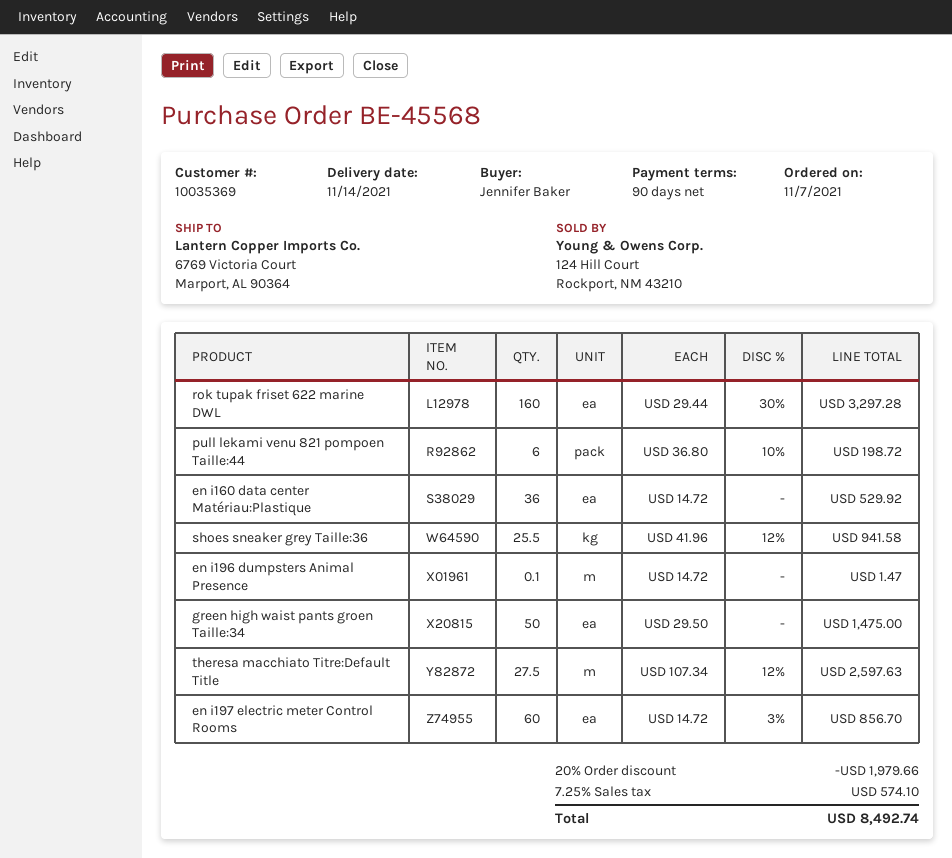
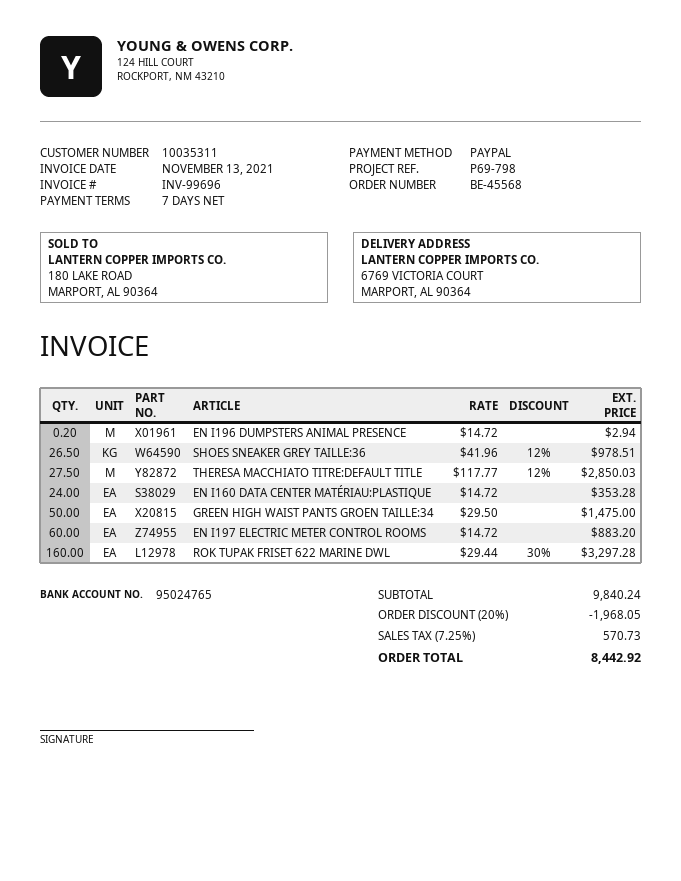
payment terms: 90 days -> 7 days
customer number: 10035369 -> 10035311
pull lekami venu 821 pompoen Taille:44: 6 x 36.80 - 10% = 198.72 -> none
en i160 data center Matériau:Plastique: 36 x 14.72 = 529.92 -> 24 x 14.72 = 353.28
shoes sneaker grey Taille:36: 25.5 x 41.96 - 12% = 941.58 -> 26.5 x 41.96 - 12% = 978.51
en i196 dumpsters Animal Presence: 0.1 x 14.72 = 1.47 -> 0.2 x 14.72 = 2.94
theresa macchiato Titre:Default Title: 27.5 x 107.34 - 12% = 2597.63 -> 27.5 x 117.77 - 12% = 2850.03
en i197 electric meter Control Rooms: 60 x 14.72 - 3% = 856.70 -> 60 x 14.72 = 883.20
discount: 20% = 1979.66 -> 20% = 1968.05
tax: 7.25% = 574.10 -> 7.25% = 570.73
total: 8492.74 -> 8442.92

